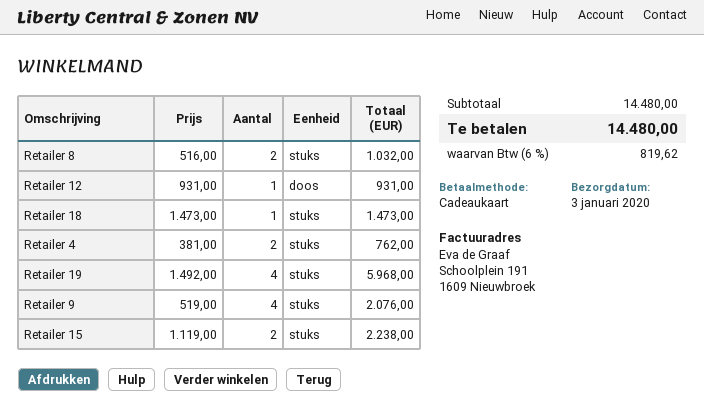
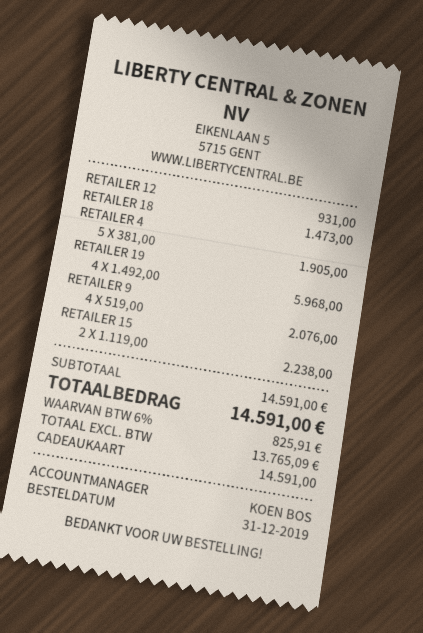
Retailer 8: 2 x 516.00 = 1032.00 -> none
Retailer 4: 2 x 381.00 = 762.00 -> 5 x 381.00 = 1905.00
subtotal: 14480.00 -> 14591.00
tax: 6% = 819.62 -> 6% = 825.91
total: 14480.00 -> 14591.00

